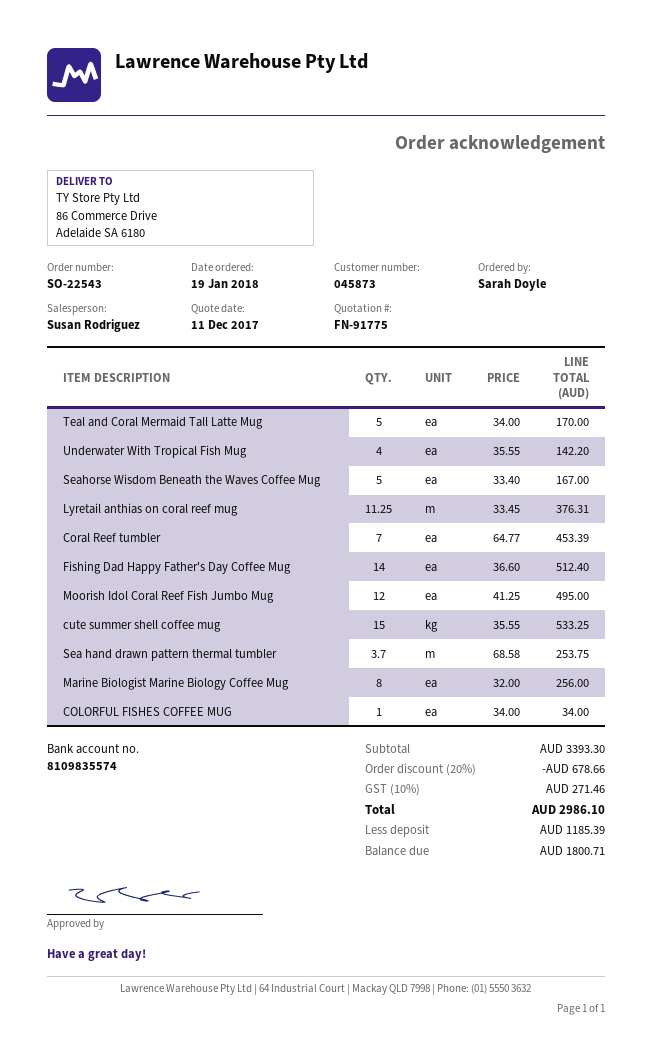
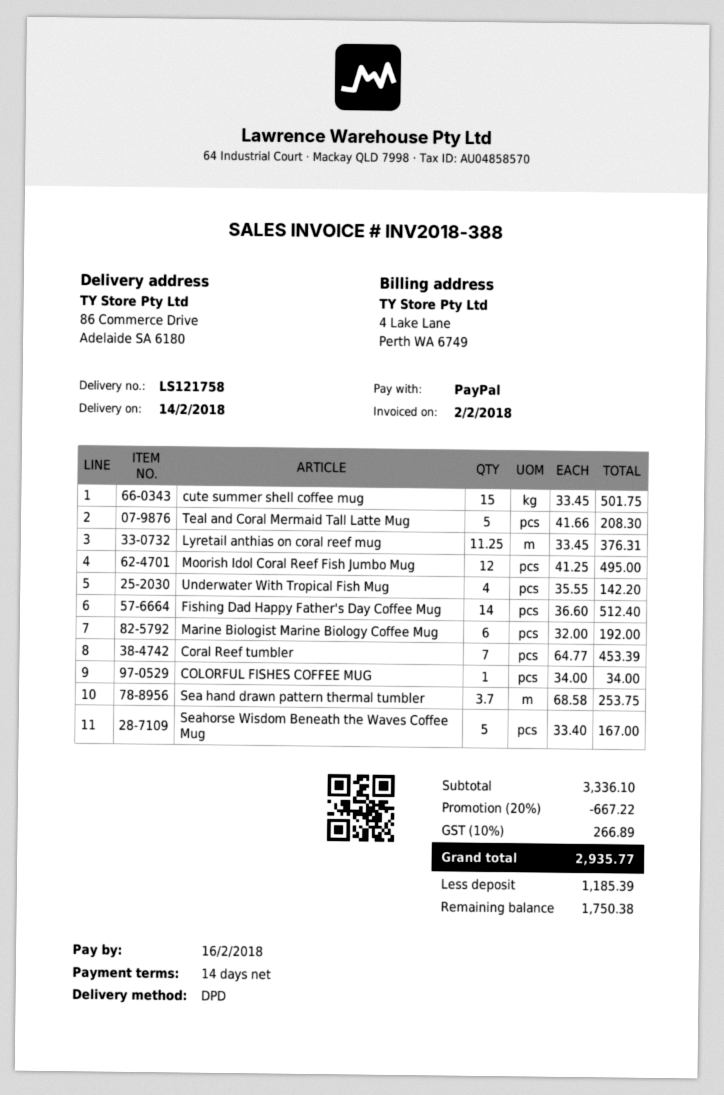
Teal and Coral Mermaid Tall Latte Mug: 5 x 34.00 = 170.00 -> 5 x 41.66 = 208.30
cute summer shell coffee mug: 15 x 35.55 = 533.25 -> 15 x 33.45 = 501.75
Marine Biologist Marine Biology Coffee Mug: 8 x 32.00 = 256.00 -> 6 x 32.00 = 192.00
subtotal: 3393.30 -> 3336.10
discount: 20% = 678.66 -> 20% = 667.22
tax: 10% = 271.46 -> 10% = 266.89
total: 2986.10 -> 2935.77
balance: 1800.71 -> 1750.38

